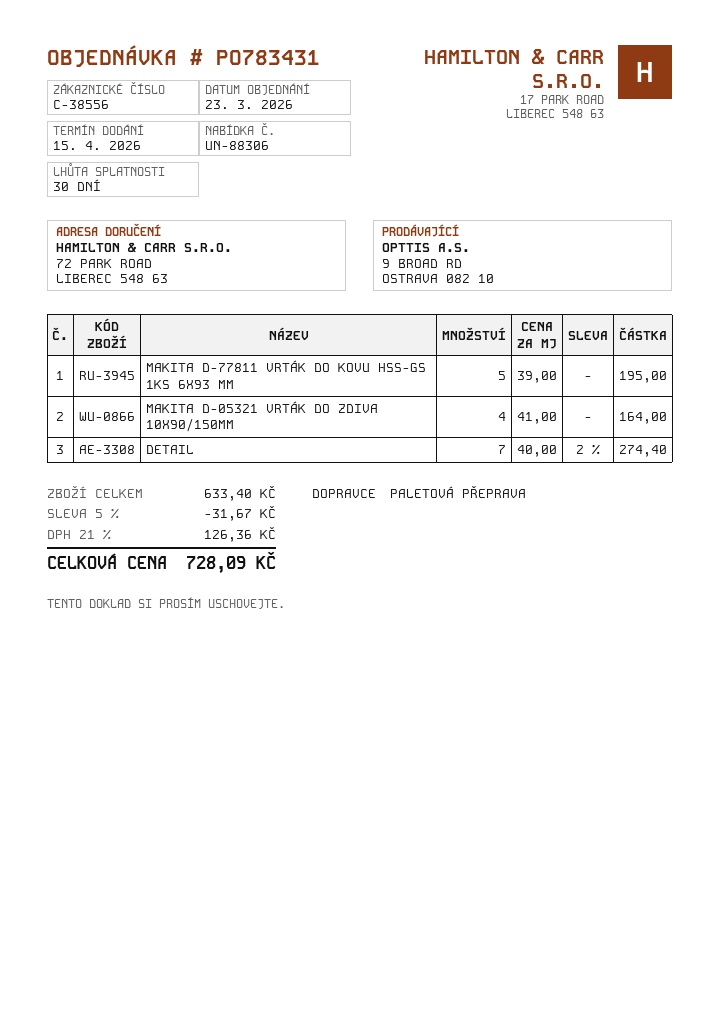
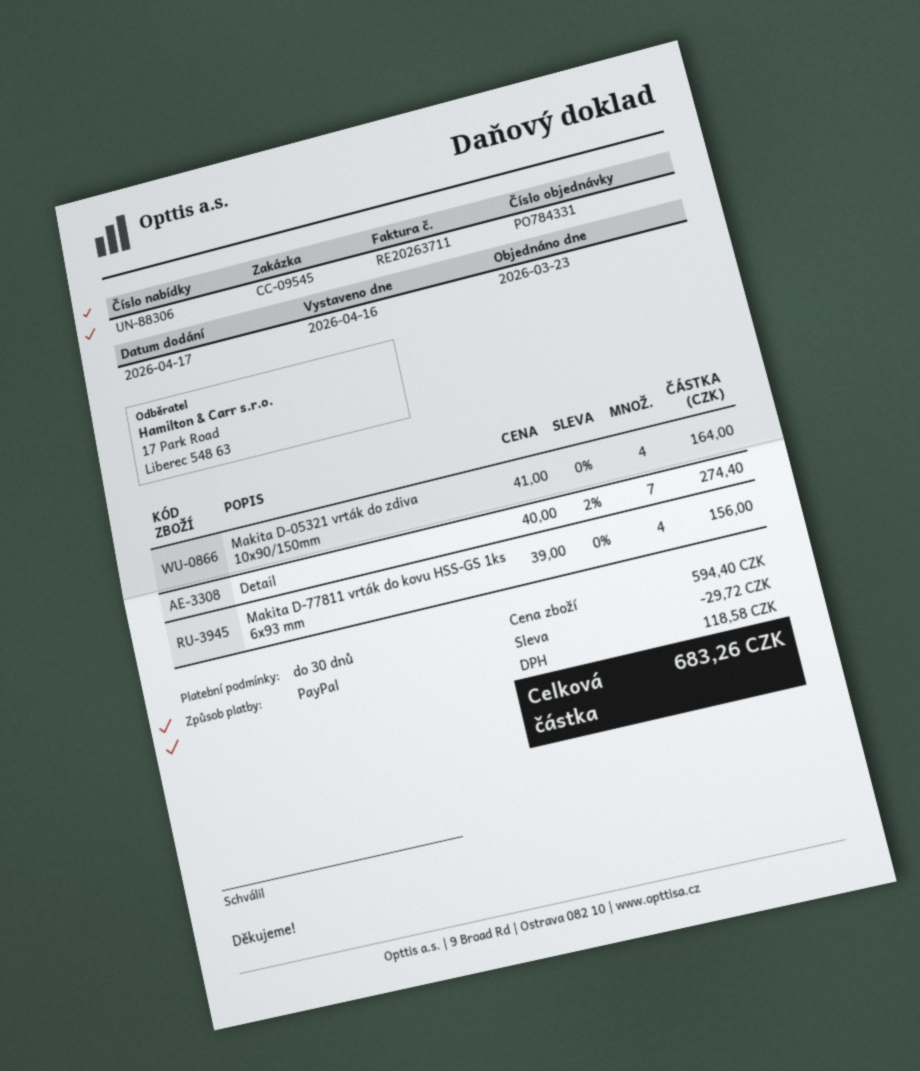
order number: PO783431 -> PO784331
delivery date: 2026-04-15 -> 2026-04-17
MAKITA D-77811 VRTÁK DO KOVU HSS-GS 1KS 6X93 MM: 5 x 39.00 = 195.00 -> 4 x 39.00 = 156.00
subtotal: 633.40 -> 594.40
discount: 31.67 -> 29.72
tax: 126.36 -> 118.58
total: 728.09 -> 683.26

